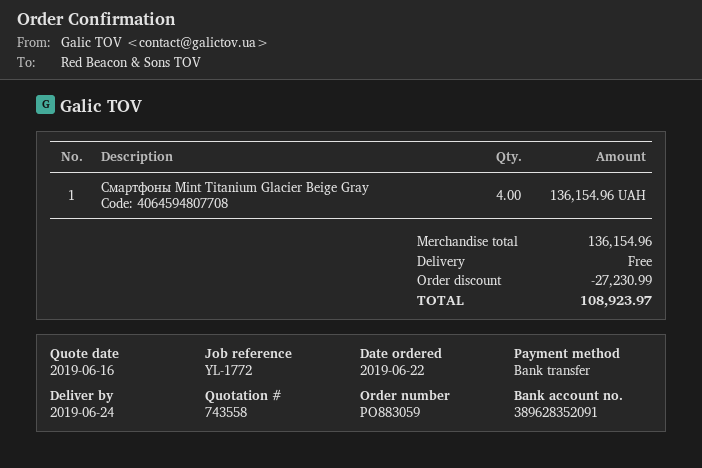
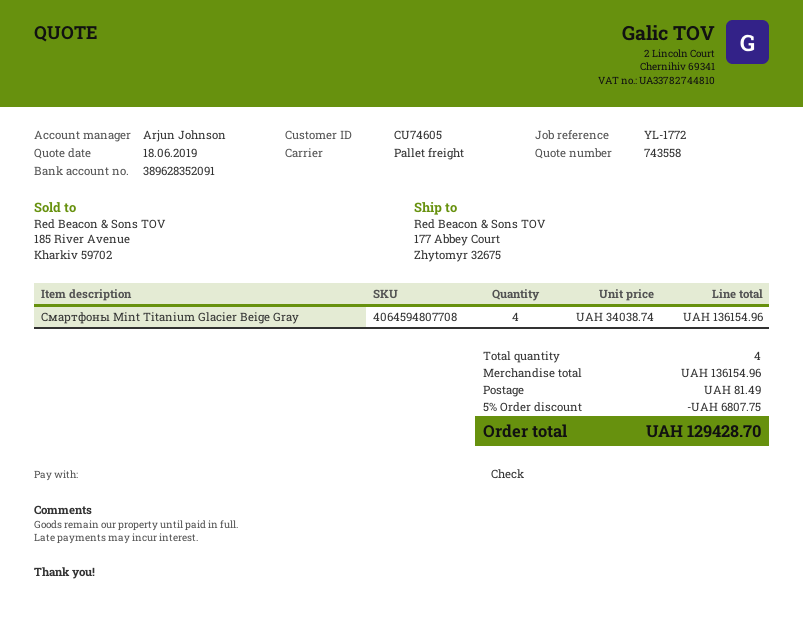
quote date: 2019-06-16 -> 2019-06-18
payment method: bank transfer -> cheque
discount: 27230.99 -> 6807.75
shipping: 0.00 -> 81.49
total: 108923.97 -> 129428.70

